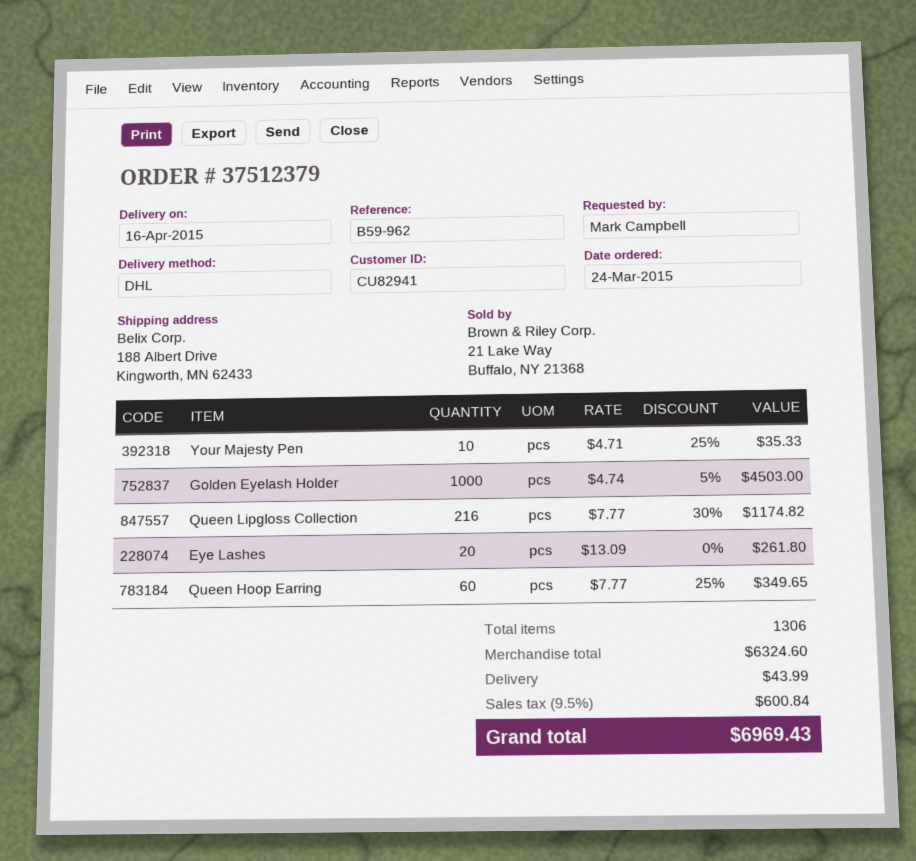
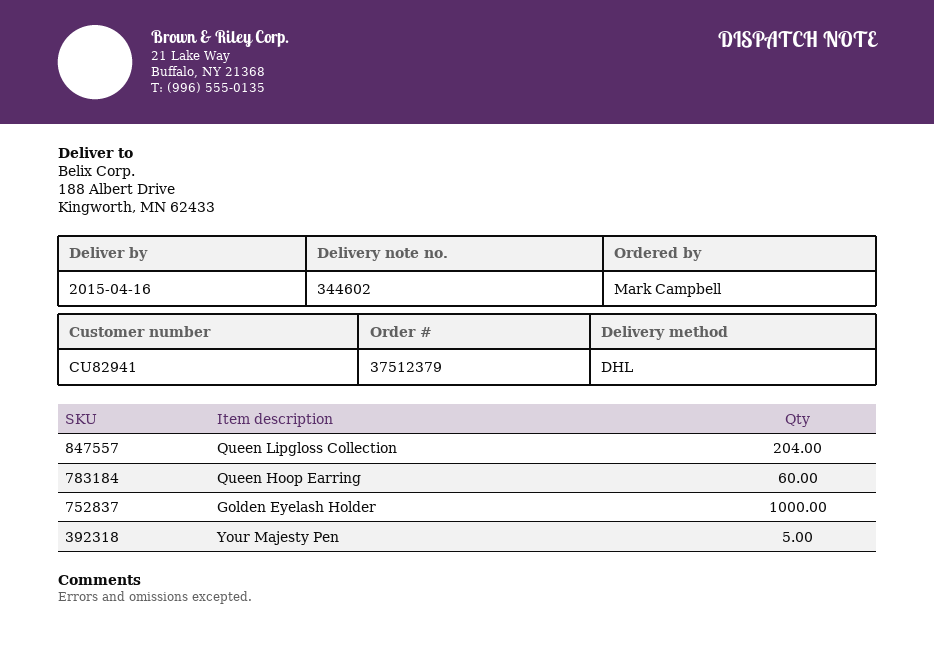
Your Majesty Pen: 10 -> 5
Queen Lipgloss Collection: 216 -> 204
Eye Lashes: 20 -> none

